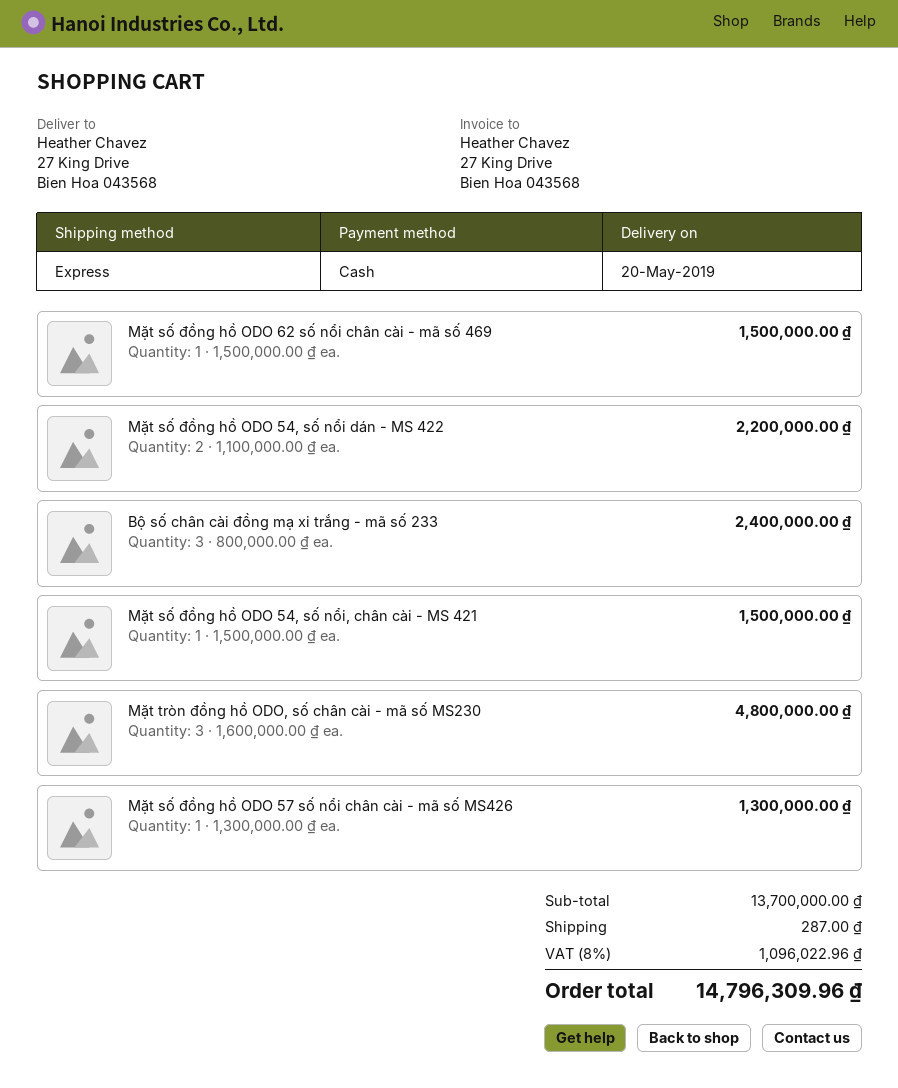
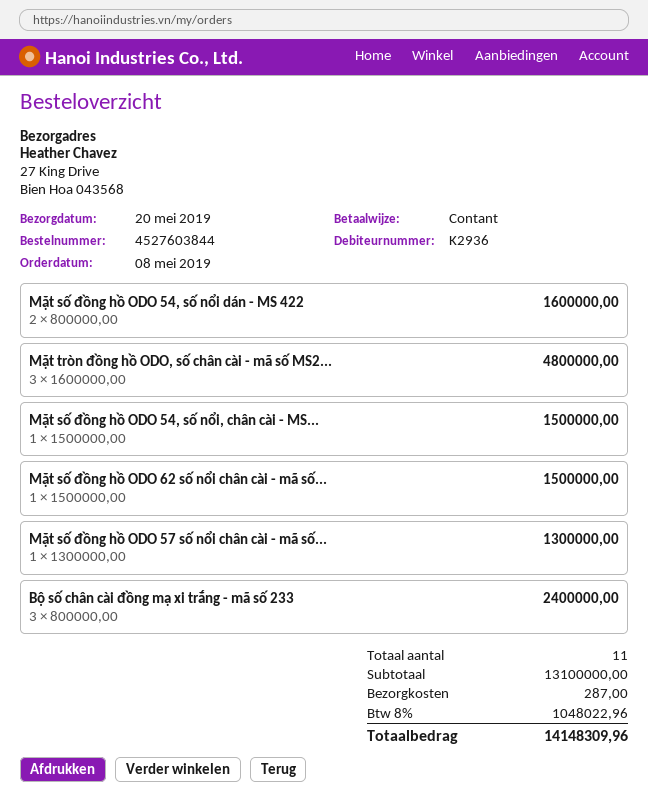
Mặt số đồng hồ ODO 54, số nổi dán - MS 422: 2 x 1100000.00 = 2200000.00 -> 2 x 800000.00 = 1600000.00
subtotal: 13700000.00 -> 13100000.00
tax: 8% = 1096022.96 -> 8% = 1048022.96
total: 14796309.96 -> 14148309.96

